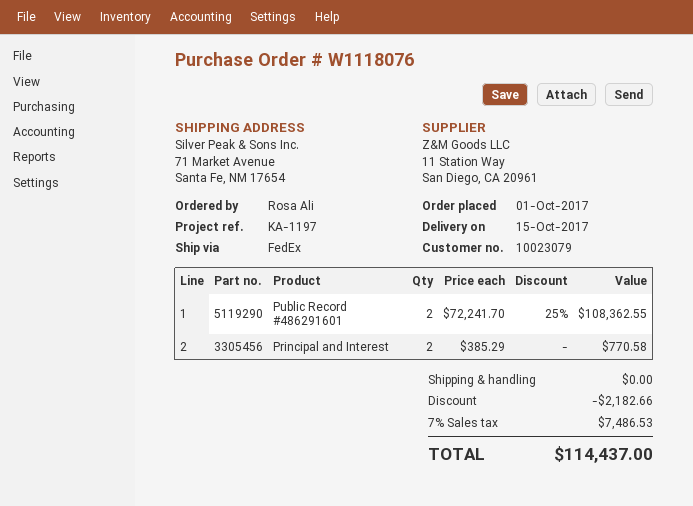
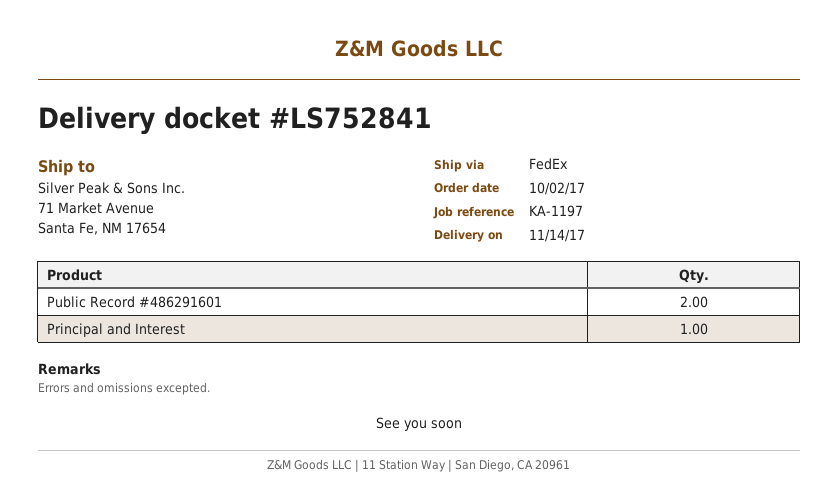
order date: 2017-10-01 -> 2017-10-02
delivery date: 2017-10-15 -> 2017-11-14
Principal and Interest: 2 -> 1

